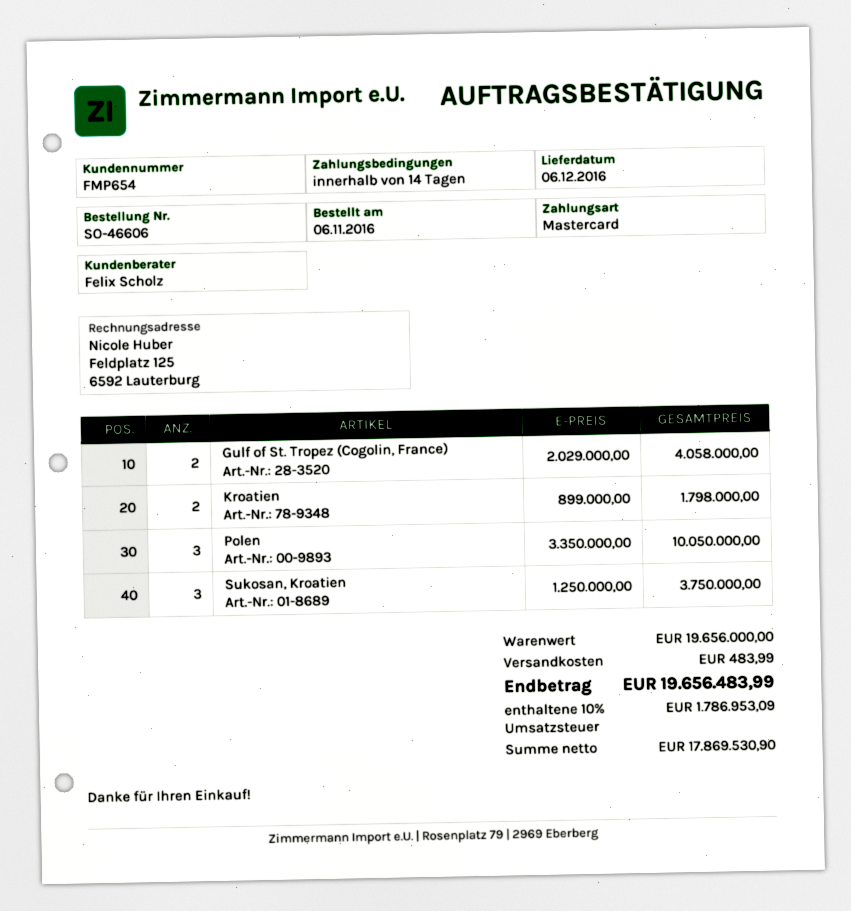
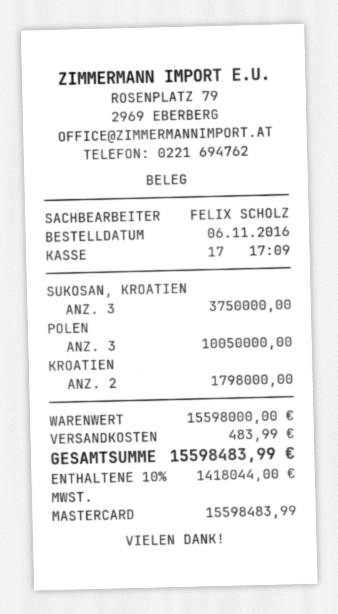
Gulf of St. Tropez (Cogolin, France): 2 for 4058000.00 -> none
subtotal: 19656000.00 -> 15598000.00
tax: 10% = 1786953.09 -> 10% = 1418044.00
total: 19656483.99 -> 15598483.99

